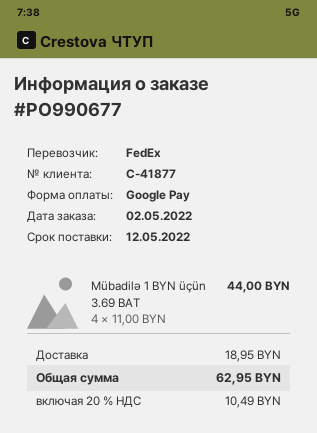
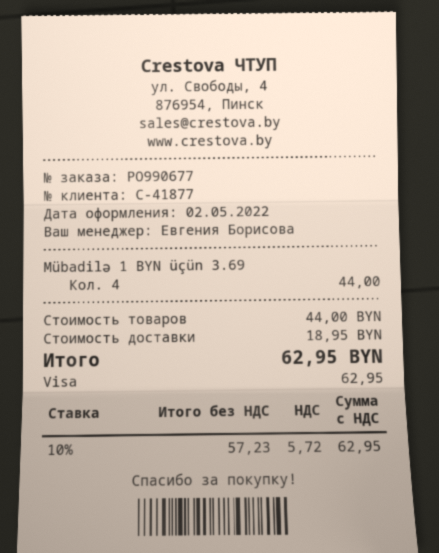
payment method: Google Pay -> Visa
tax: 20% = 10.49 -> 10% = 5.72

